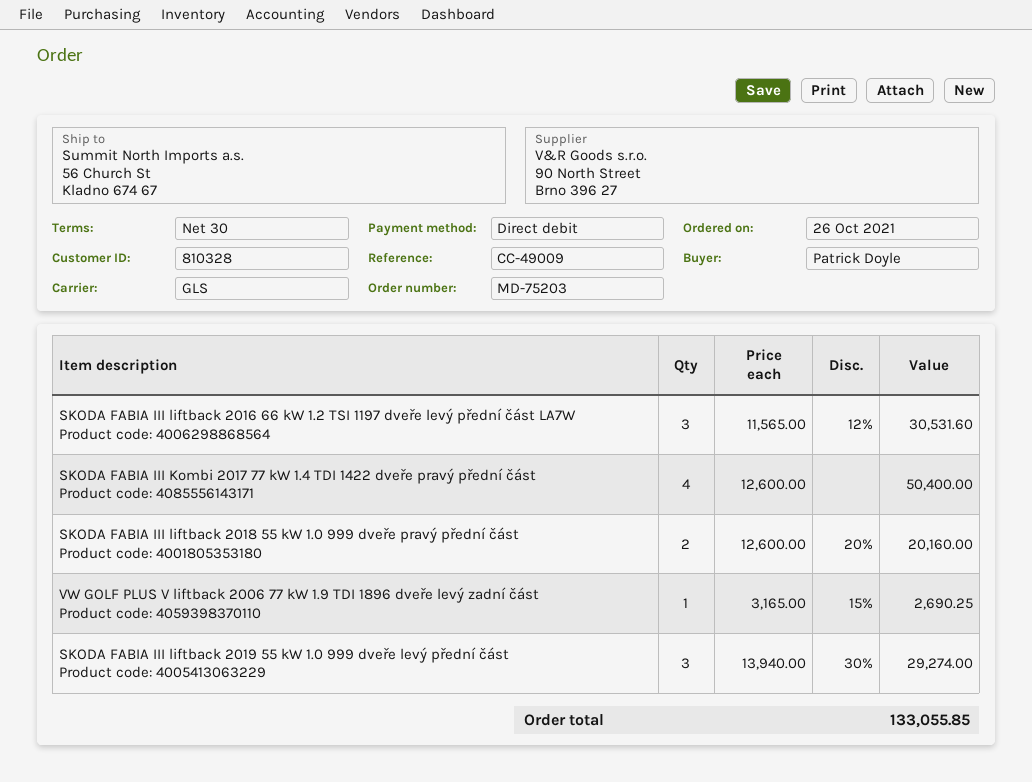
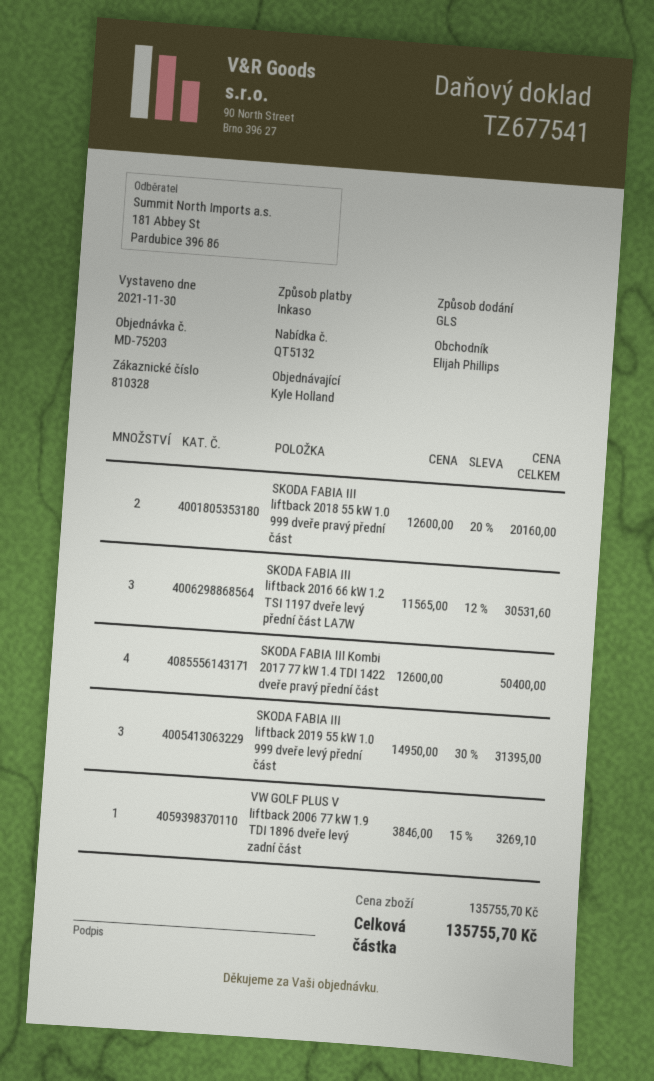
ordered by: Patrick Doyle -> Kyle Holland
VW GOLF PLUS V liftback 2006 77 kW 1.9 TDI 1896 dveře levý zadní část: 1 x 3165.00 - 15% = 2690.25 -> 1 x 3846.00 - 15% = 3269.10
SKODA FABIA III liftback 2019 55 kW 1.0 999 dveře levý přední část: 3 x 13940.00 - 30% = 29274.00 -> 3 x 14950.00 - 30% = 31395.00
total: 133055.85 -> 135755.70

